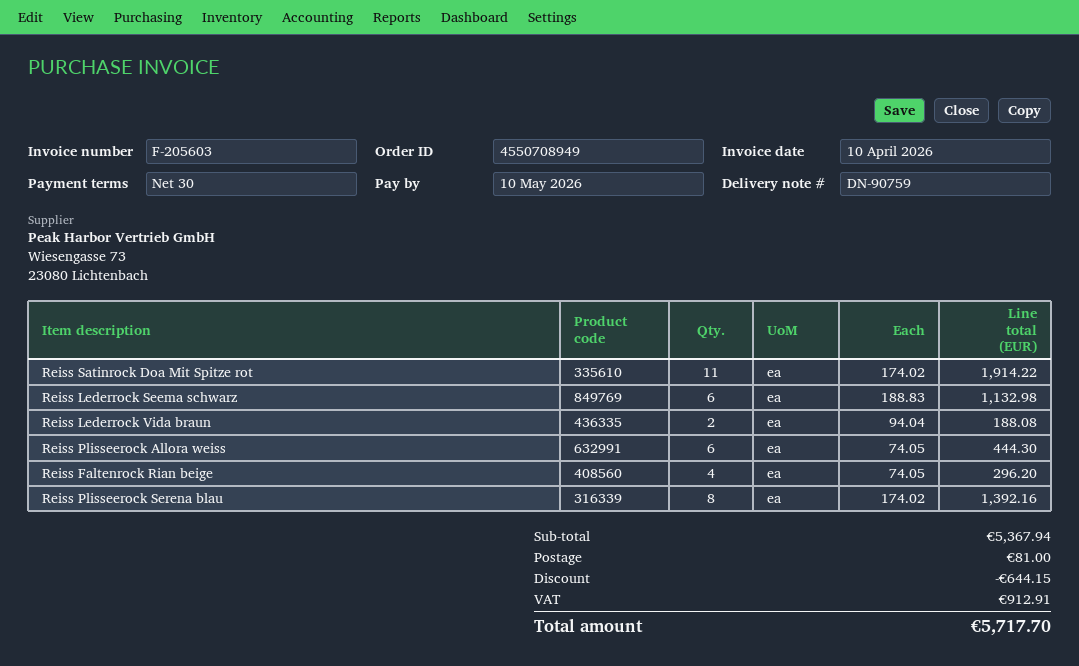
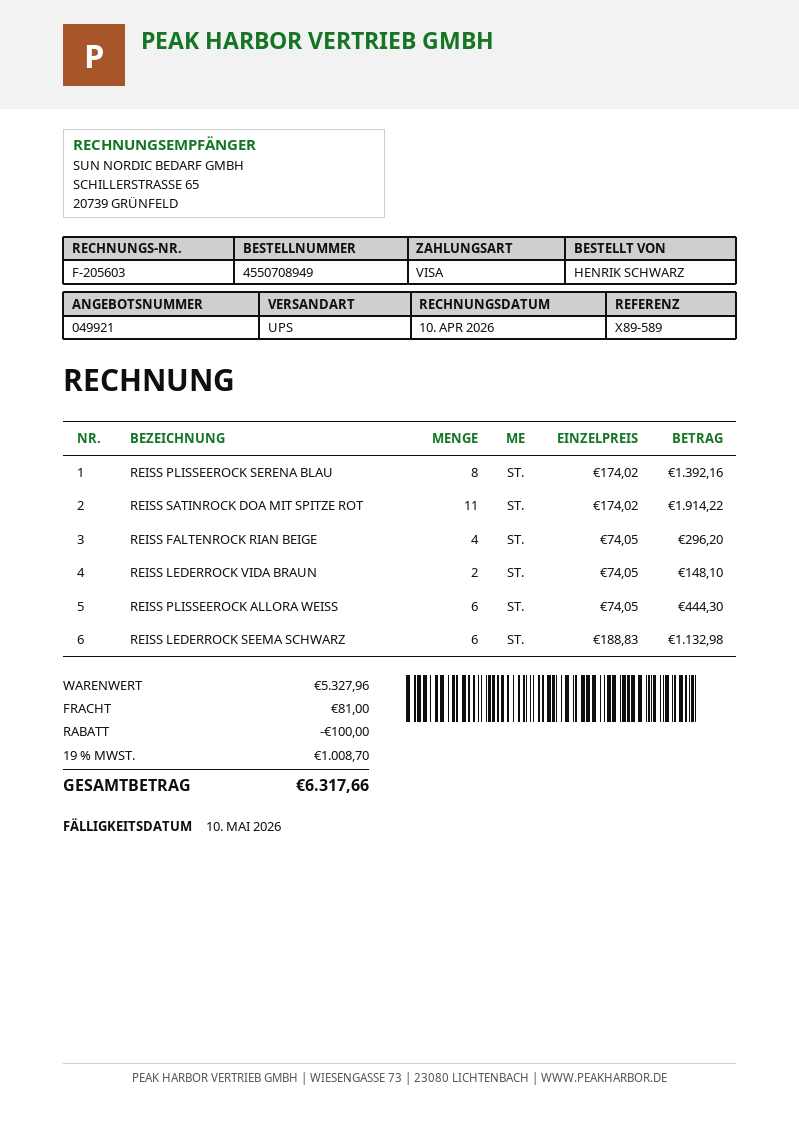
Reiss Lederrock Vida braun: 2 x 94.04 = 188.08 -> 2 x 74.05 = 148.10
subtotal: 5367.94 -> 5327.96
discount: 644.15 -> 100.00
tax: 912.91 -> 1008.70
total: 5717.70 -> 6317.66

